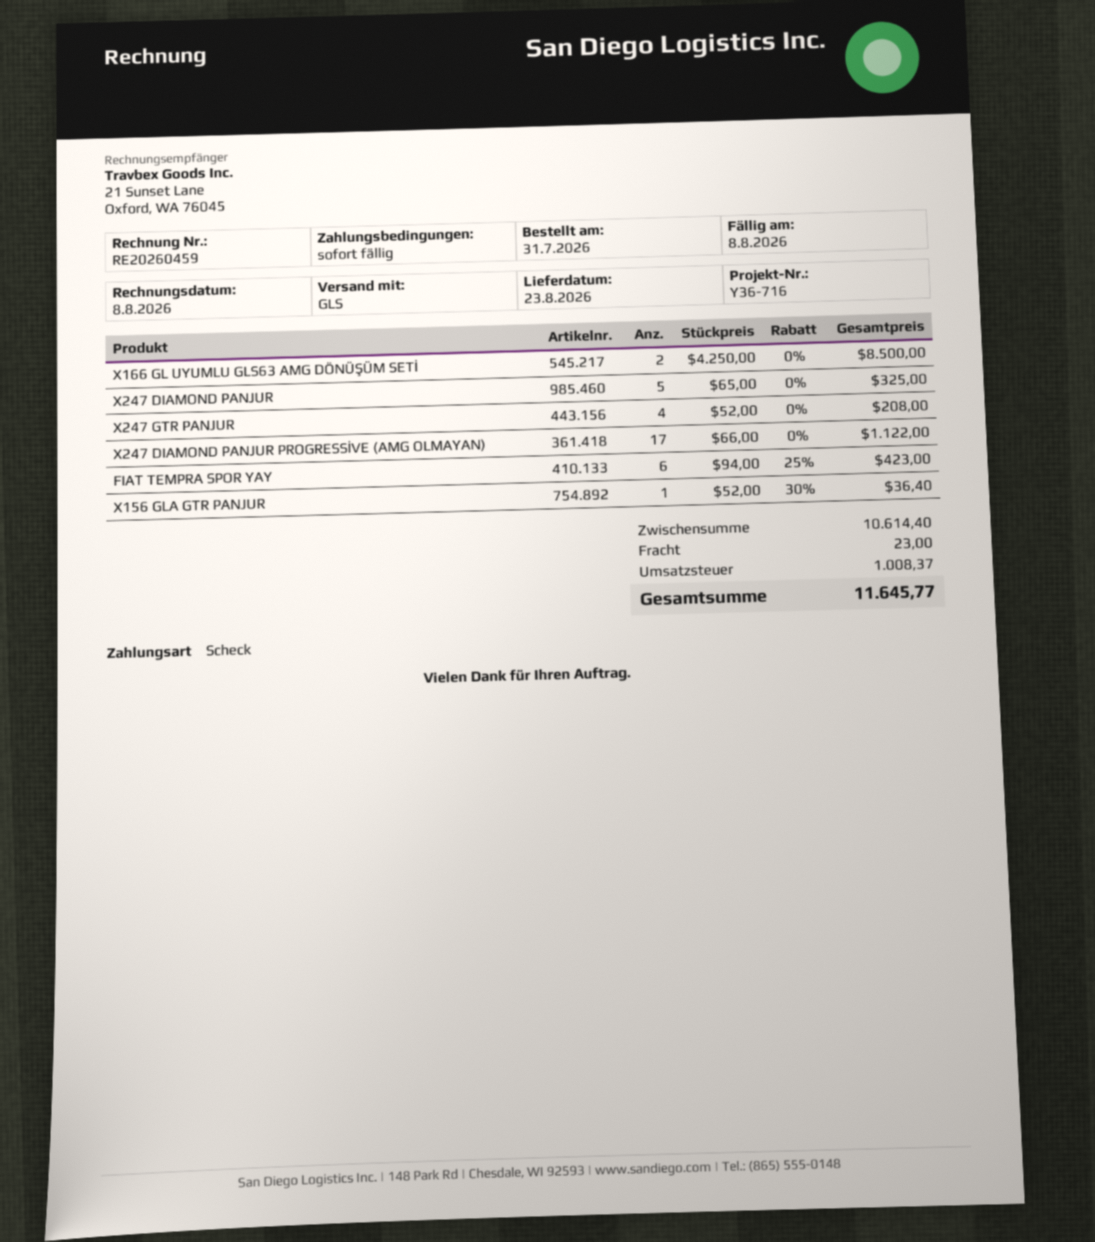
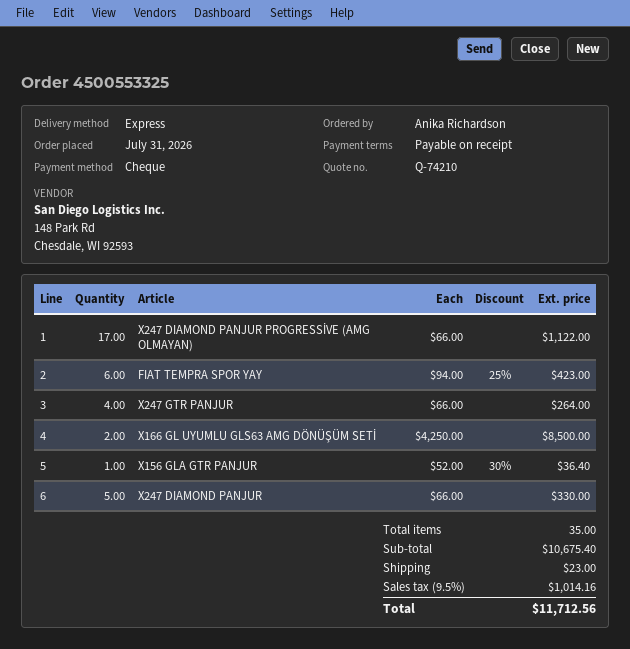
shipping method: GLS -> express
X247 DIAMOND PANJUR: 5 x 65.00 = 325.00 -> 5 x 66.00 = 330.00
X247 GTR PANJUR: 4 x 52.00 = 208.00 -> 4 x 66.00 = 264.00
subtotal: 10614.40 -> 10675.40
tax: 1008.37 -> 1014.16
total: 11645.77 -> 11712.56

